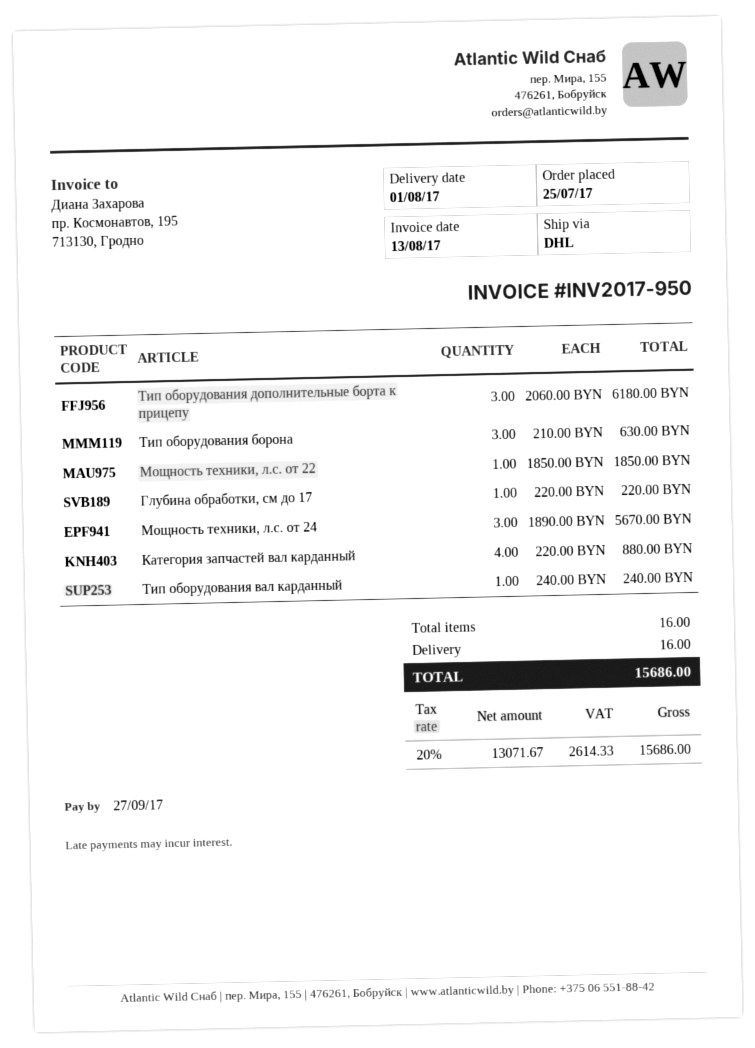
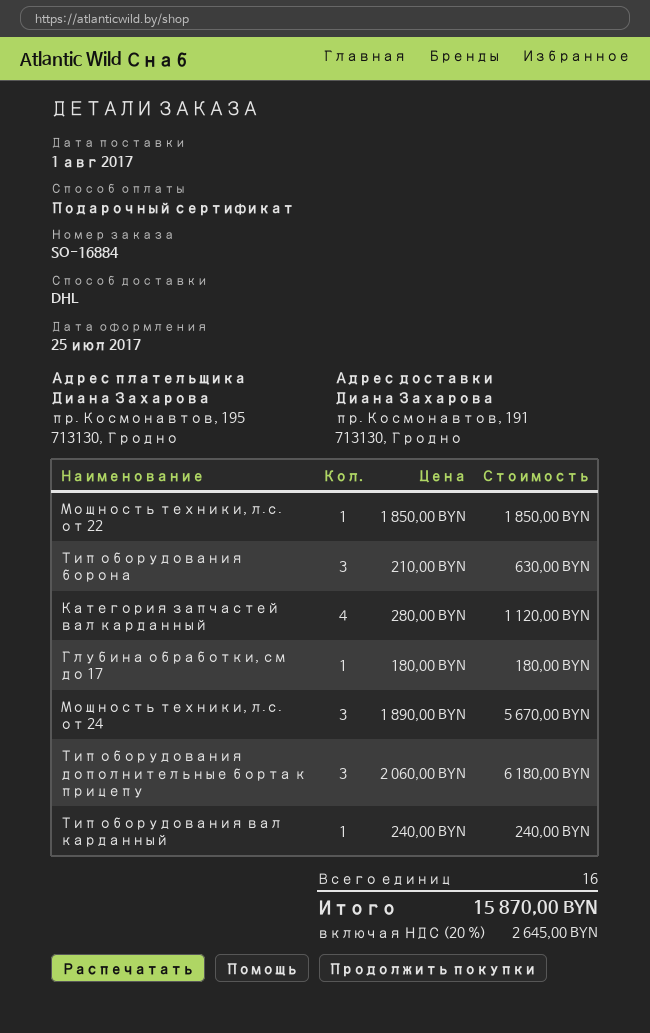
Глубина обработки, см до 17: 1 x 220.00 = 220.00 -> 1 x 180.00 = 180.00
Категория запчастей вал карданный: 4 x 220.00 = 880.00 -> 4 x 280.00 = 1120.00
shipping: 16.00 -> none
tax: 20% = 2614.33 -> 20% = 2645.00
total: 15686.00 -> 15870.00

